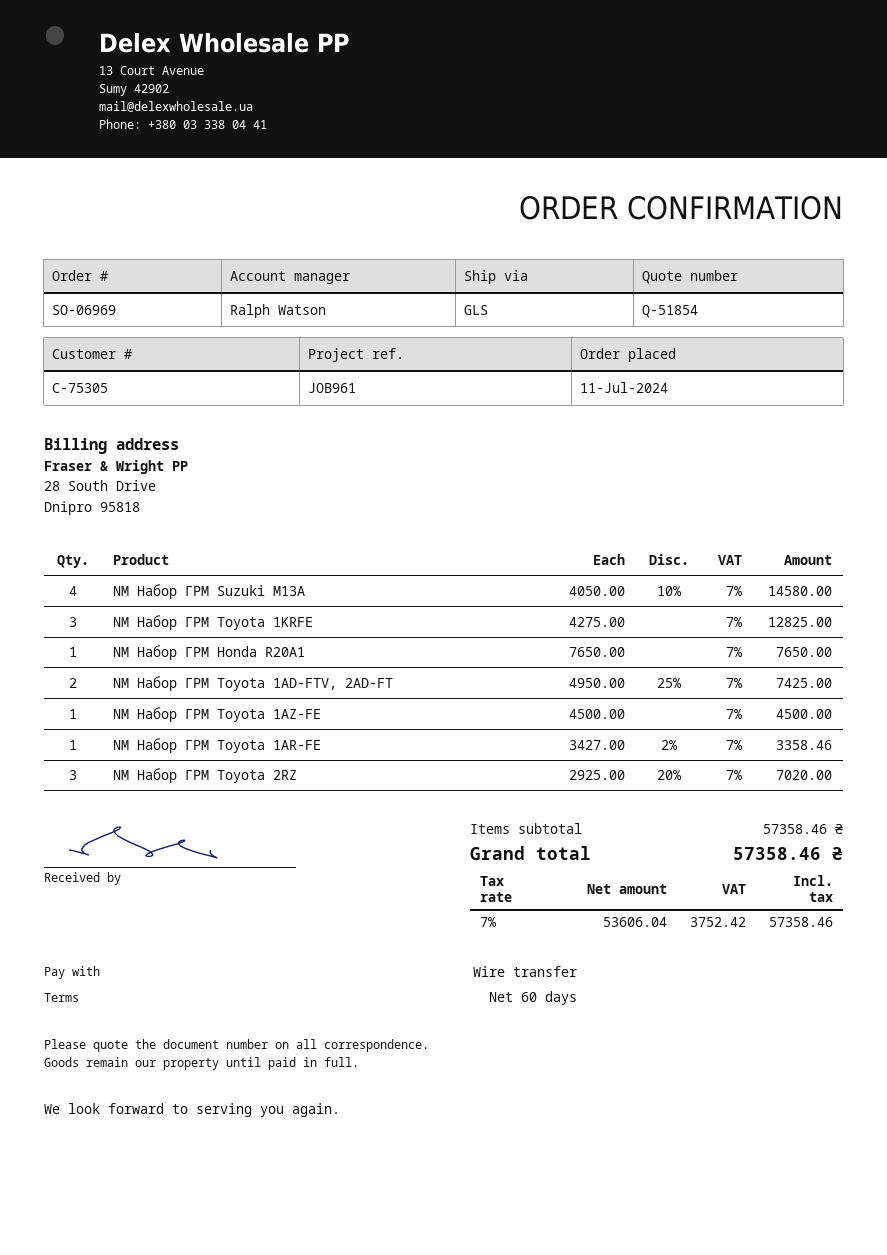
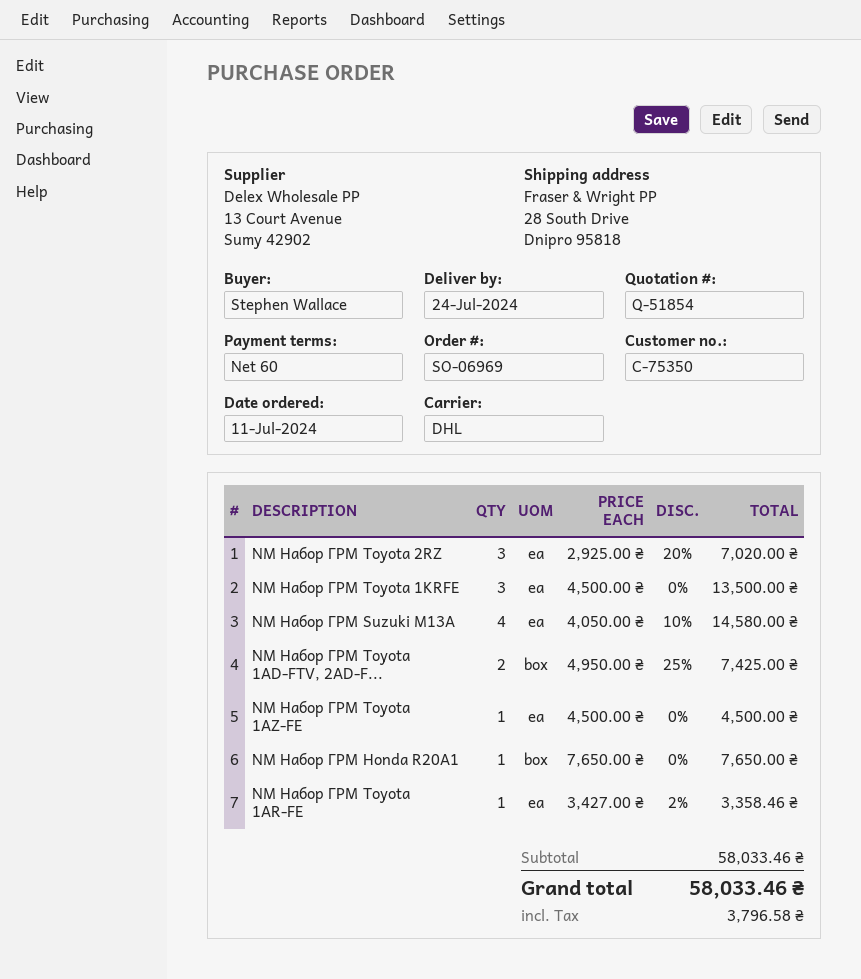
customer number: C-75305 -> C-75350
shipping method: GLS -> DHL
NM Набор ГРМ Toyota 1KRFE: 3 x 4275.00 = 12825.00 -> 3 x 4500.00 = 13500.00
subtotal: 57358.46 -> 58033.46
tax: 3752.42 -> 3796.58
total: 57358.46 -> 58033.46

